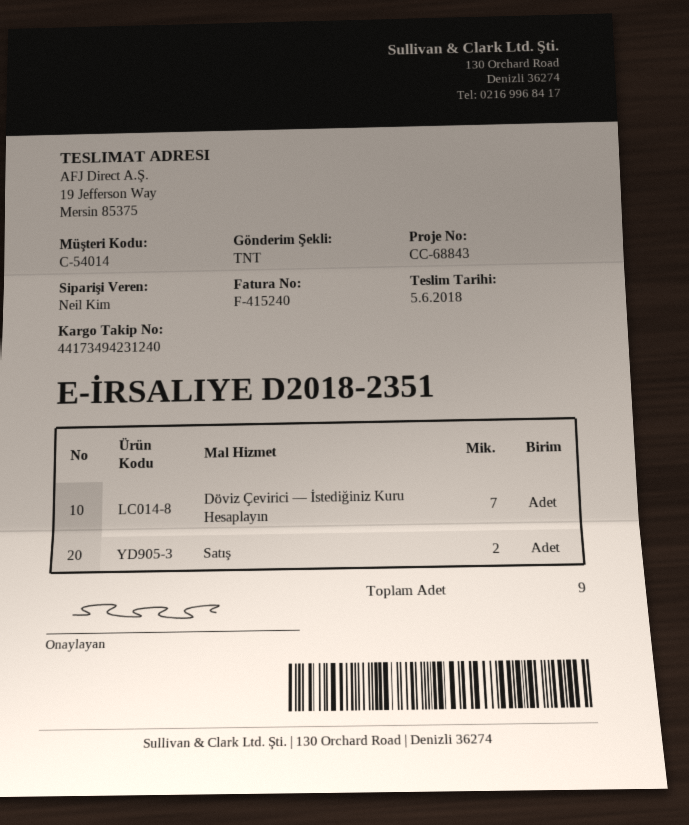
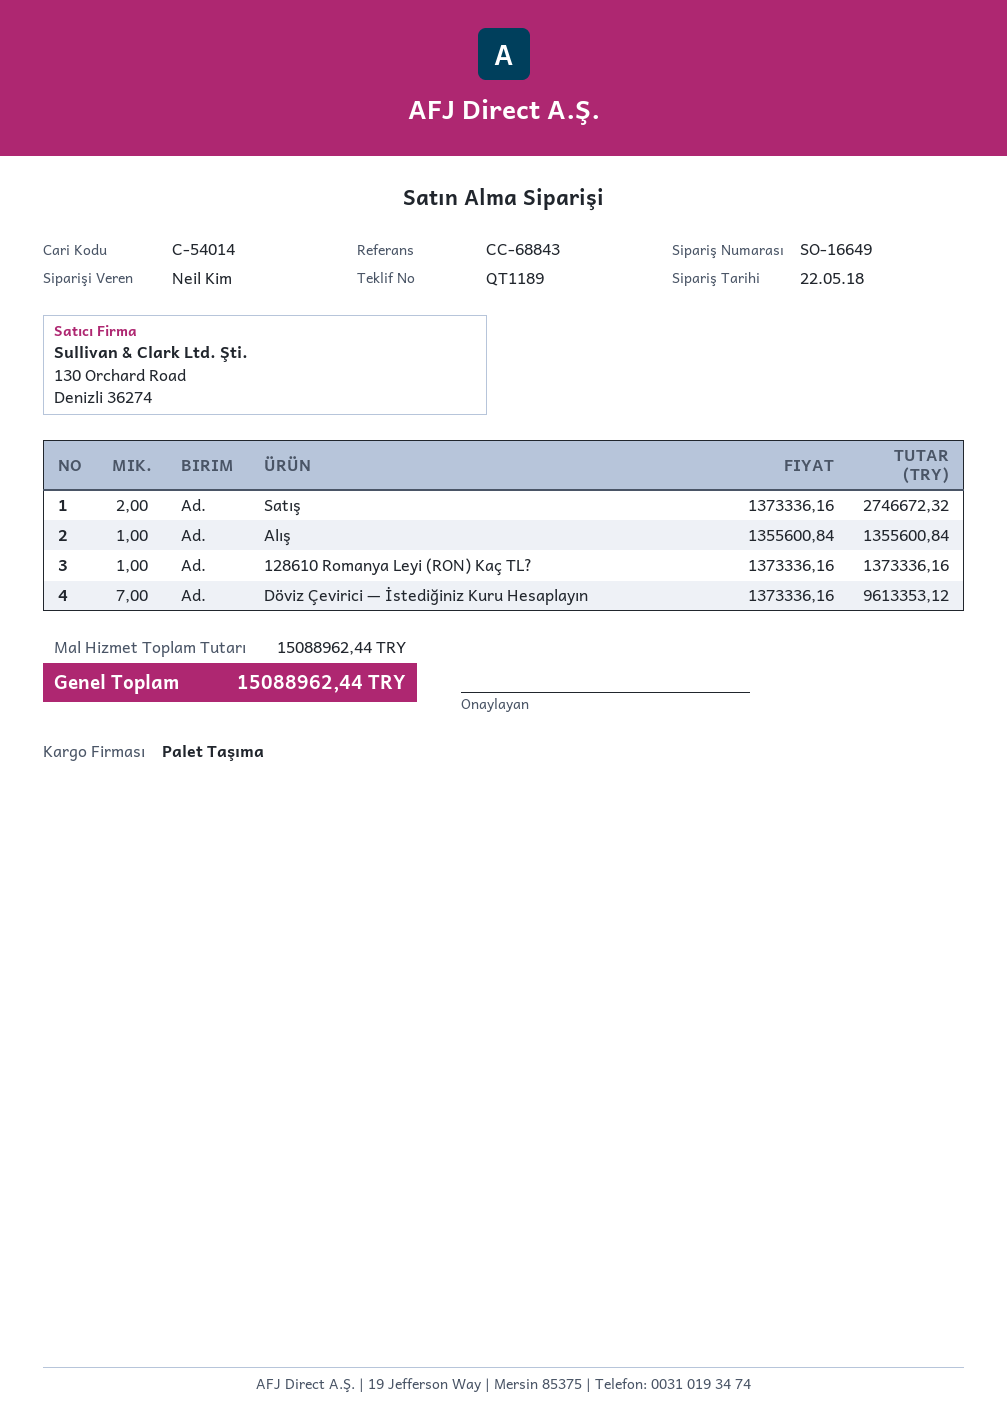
shipping method: TNT -> pallet freight
Alış: none -> 1
128610 Romanya Leyi (RON) Kaç TL?: none -> 1

